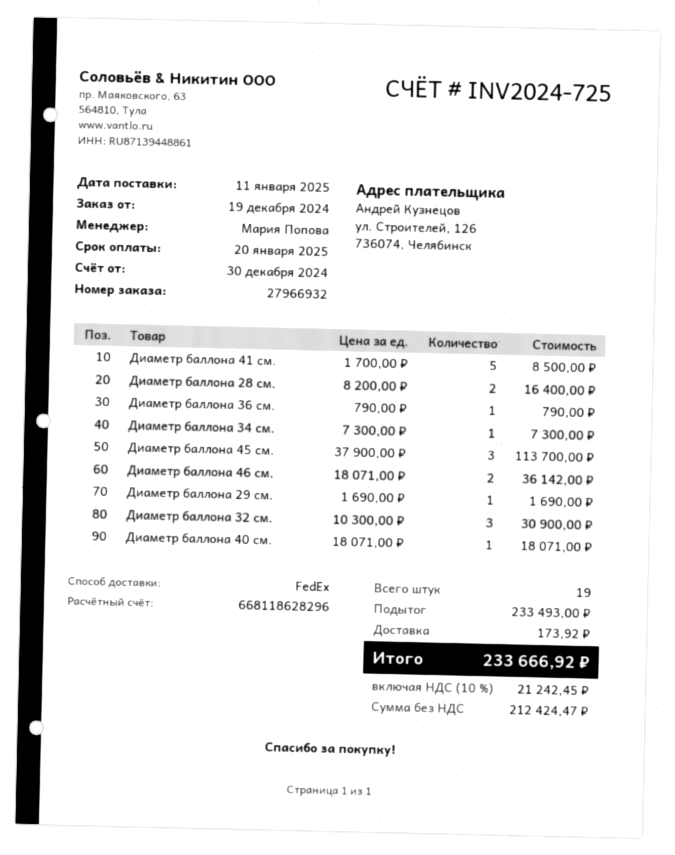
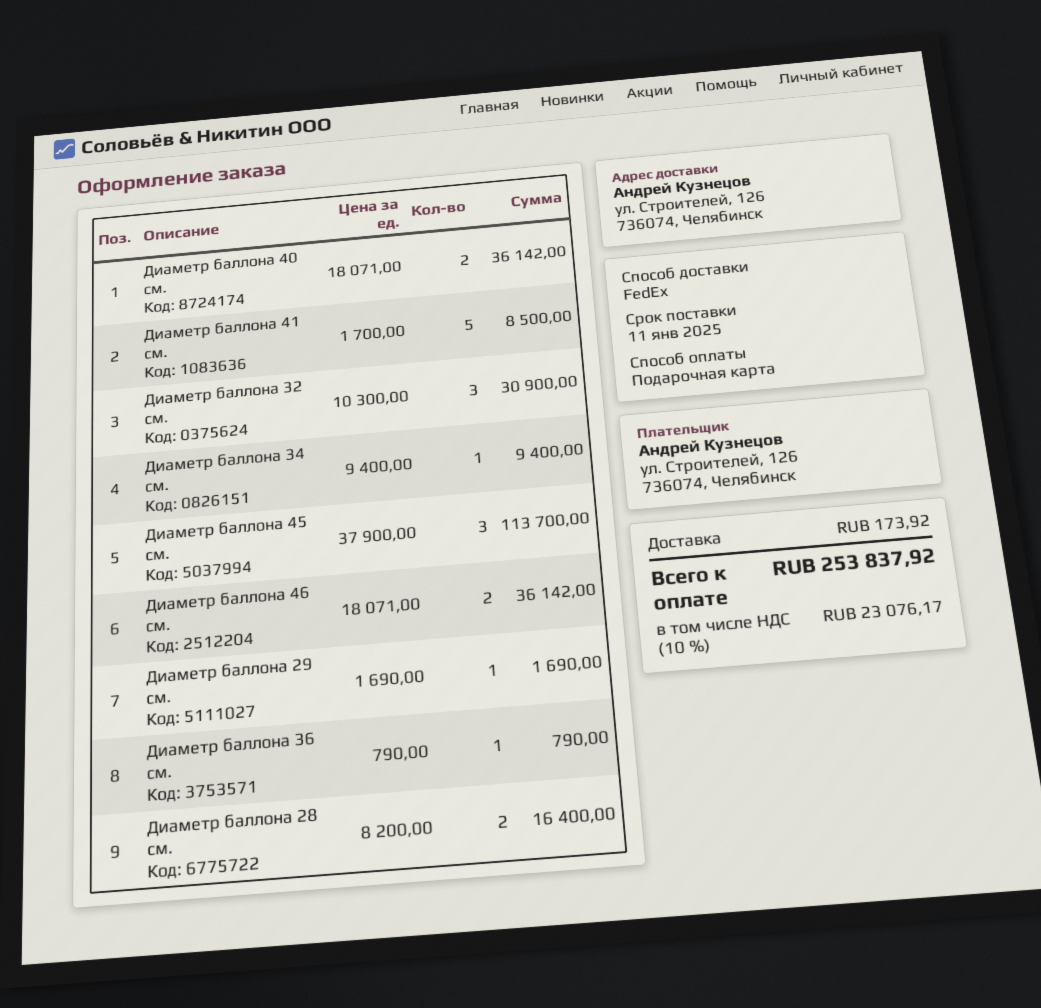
Диаметр баллона 34 см.: 1 x 7300.00 = 7300.00 -> 1 x 9400.00 = 9400.00
Диаметр баллона 40 см.: 1 x 18071.00 = 18071.00 -> 2 x 18071.00 = 36142.00
tax: 10% = 21242.45 -> 10% = 23076.17
total: 233666.92 -> 253837.92

